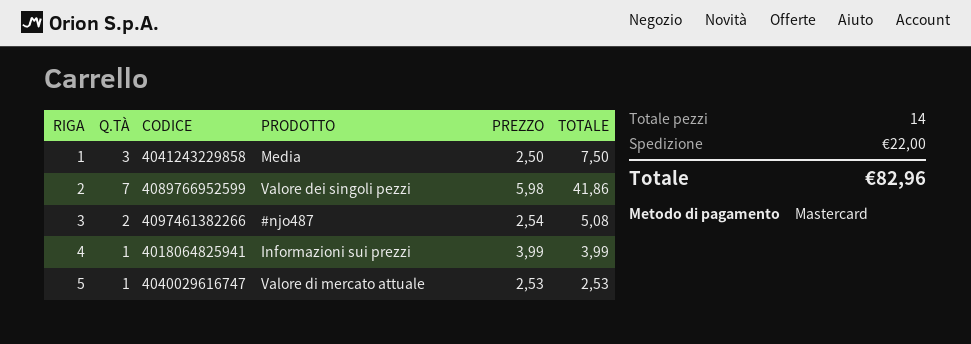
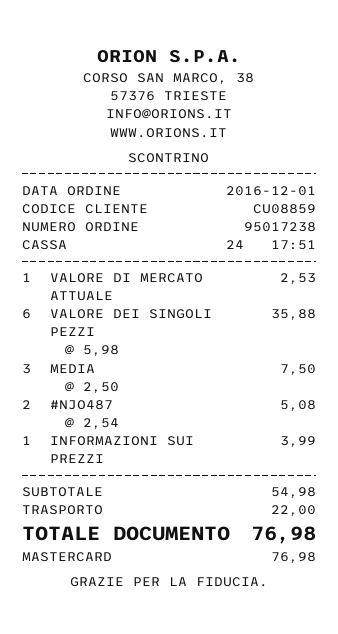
Valore dei singoli pezzi: 7 x 5.98 = 41.86 -> 6 x 5.98 = 35.88
total: 82.96 -> 76.98

